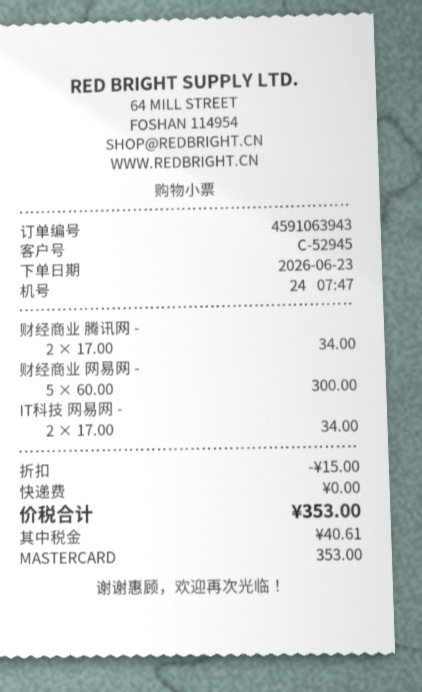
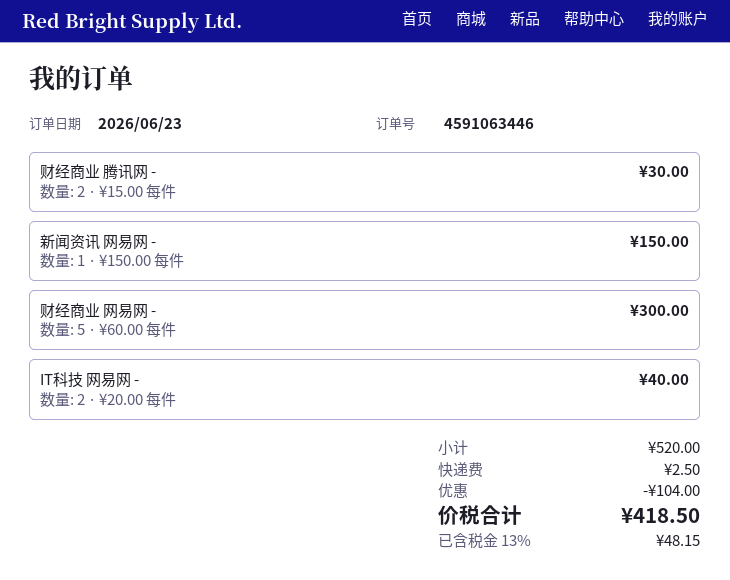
order number: 4591063943 -> 4591063446
财经商业 腾讯网 -: 2 x 17.00 = 34.00 -> 2 x 15.00 = 30.00
IT科技 网易网 -: 2 x 17.00 = 34.00 -> 2 x 20.00 = 40.00
新闻资讯 网易网 -: none -> 1 x 150.00 = 150.00
discount: 15.00 -> 104.00
shipping: 0.00 -> 2.50
tax: 40.61 -> 48.15
total: 353.00 -> 418.50

